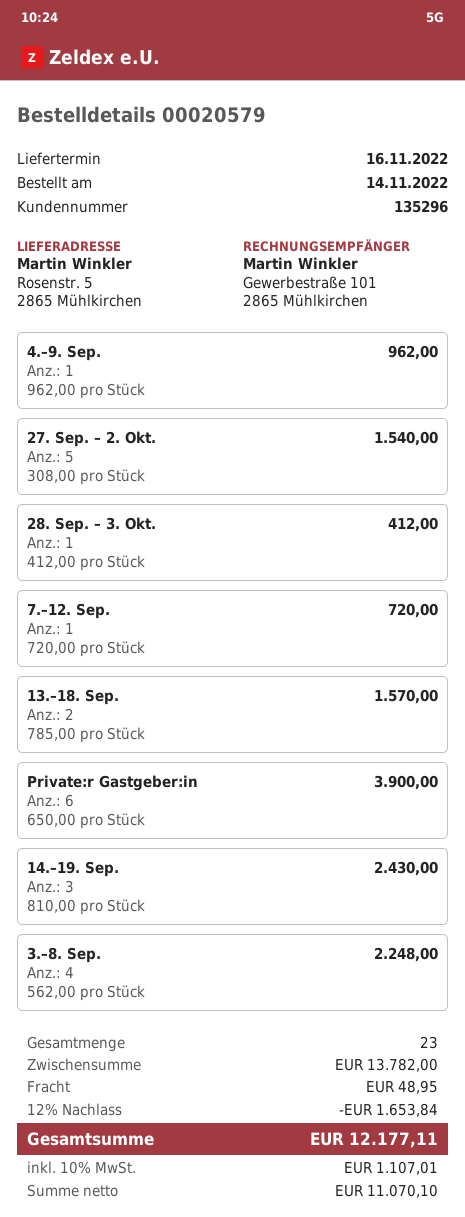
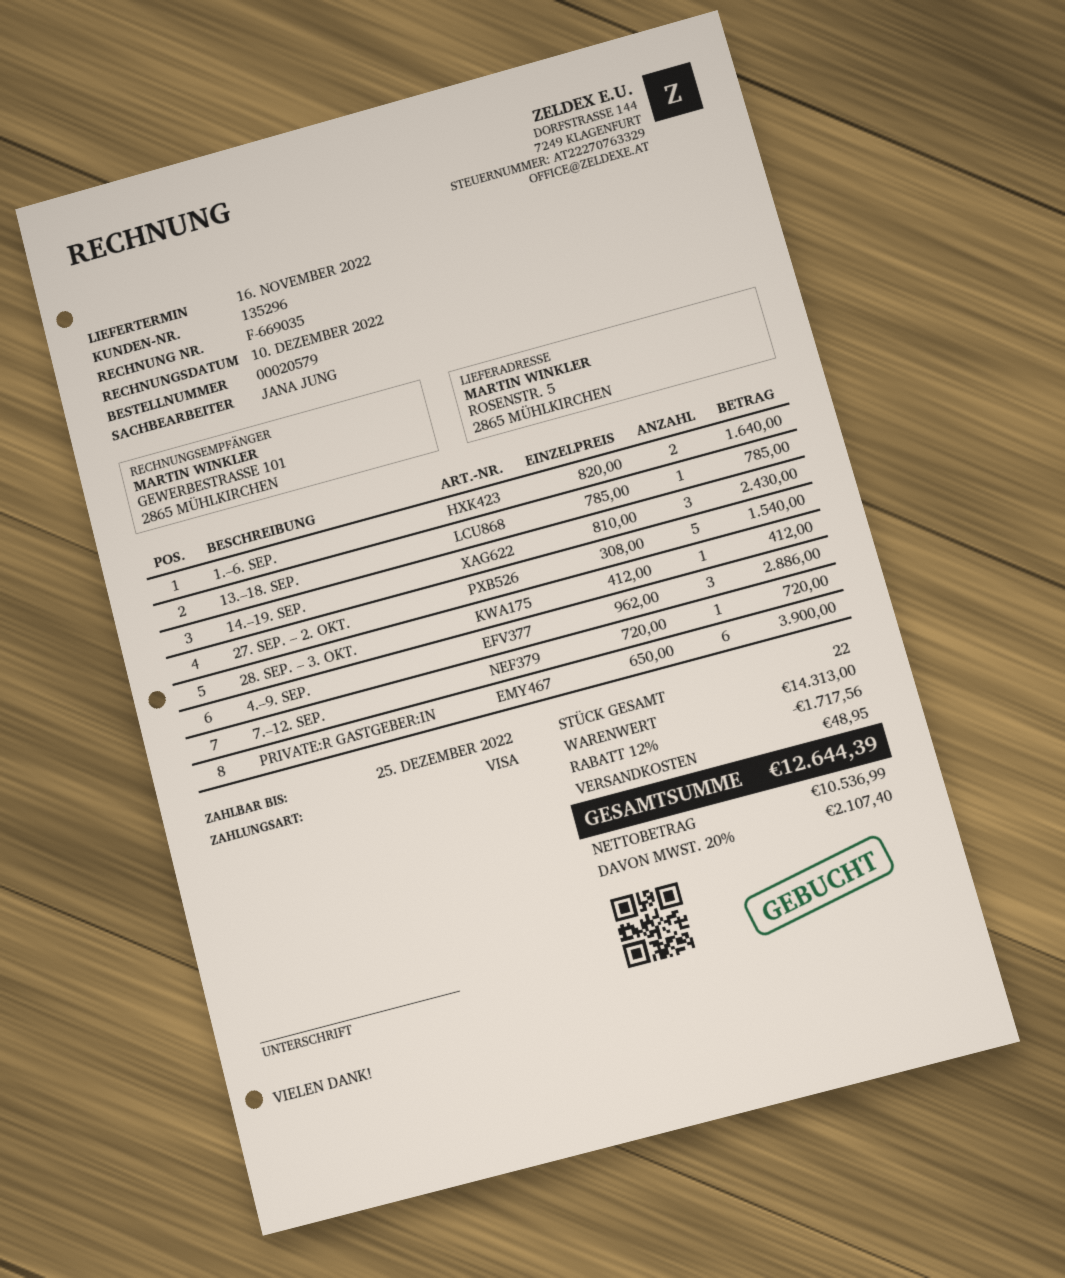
4.–9. Sep.: 1 x 962.00 = 962.00 -> 3 x 962.00 = 2886.00
13.–18. Sep.: 2 x 785.00 = 1570.00 -> 1 x 785.00 = 785.00
3.–8. Sep.: 4 x 562.00 = 2248.00 -> none
1.–6. SEP.: none -> 2 x 820.00 = 1640.00
total quantity: 23 -> 22
subtotal: 13782.00 -> 14313.00
discount: 12% = 1653.84 -> 12% = 1717.56
net: 11070.10 -> 10536.99
tax: 10% = 1107.01 -> 20% = 2107.40
total: 12177.11 -> 12644.39

